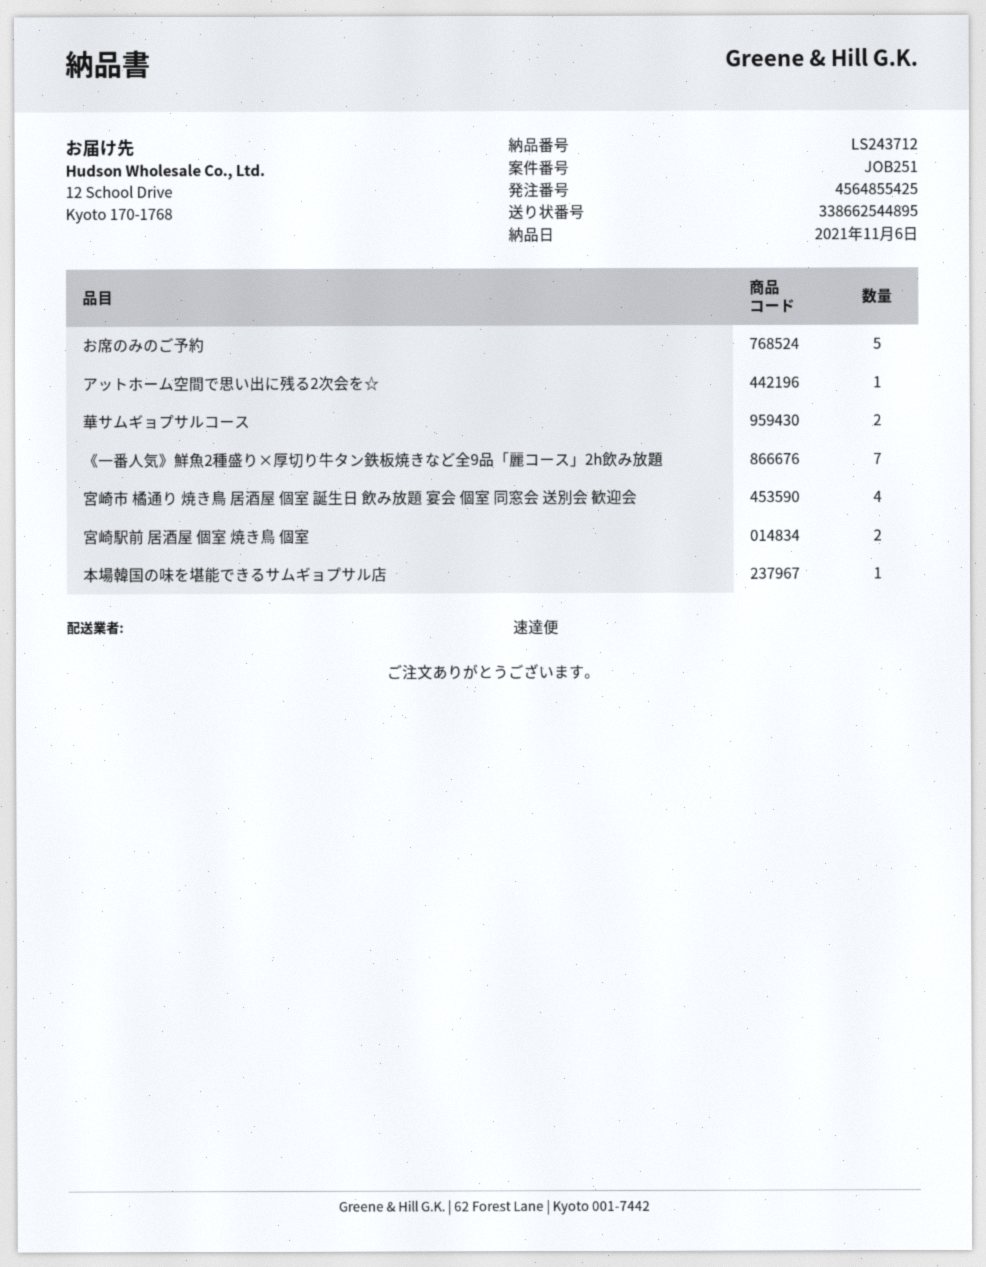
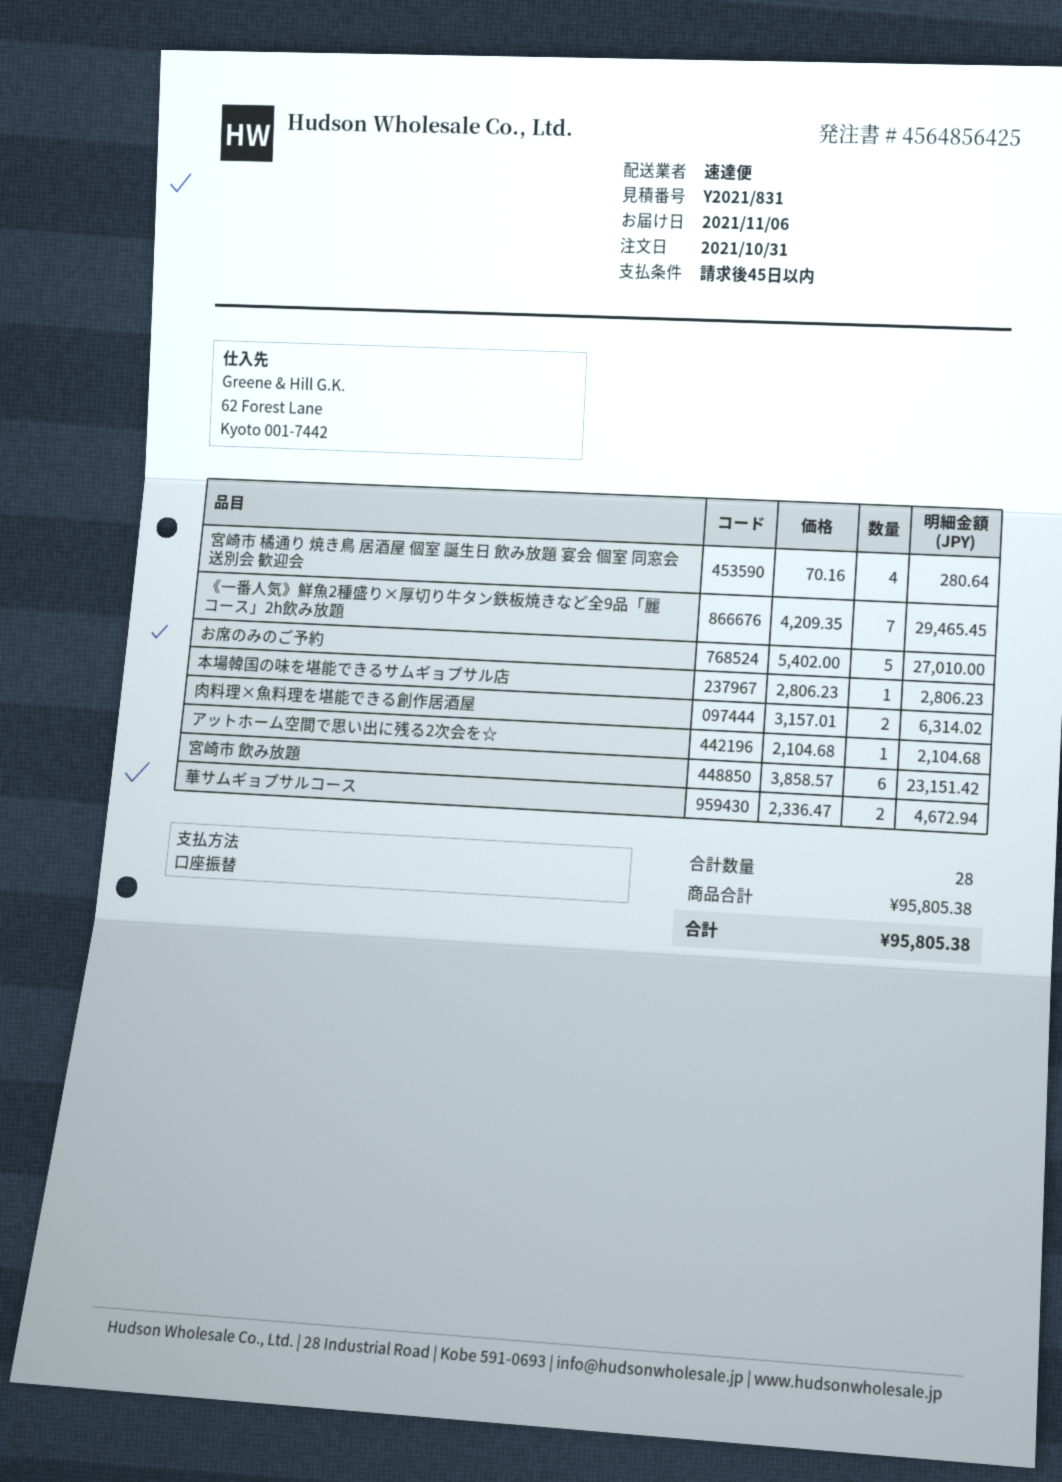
order number: 4564855425 -> 4564856425
宮崎駅前 居酒屋 個室 焼き鳥 個室: 2 -> none
肉料理×魚料理を堪能できる創作居酒屋: none -> 2
宮崎市 飲み放題: none -> 6

